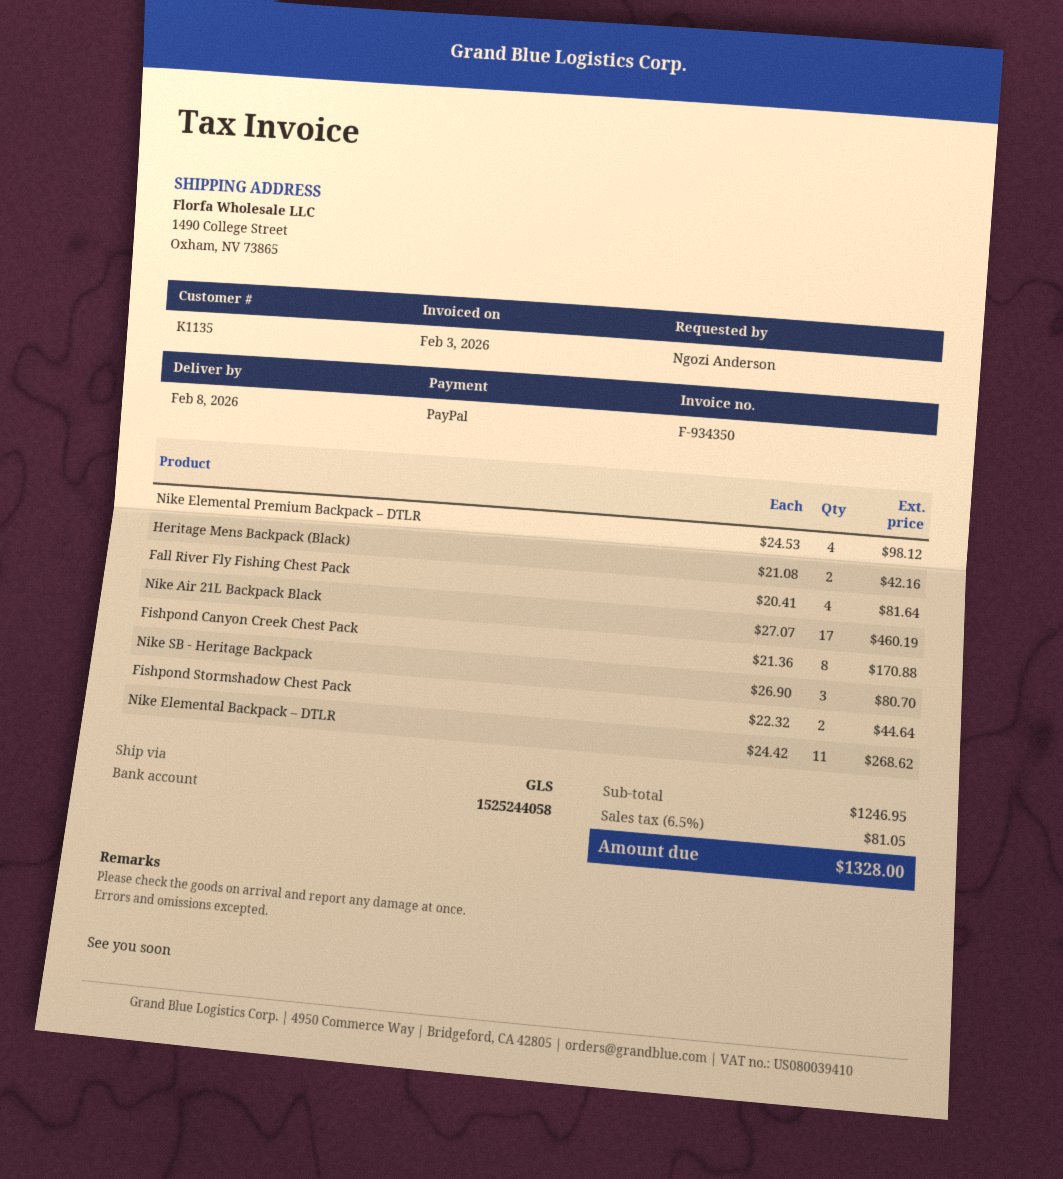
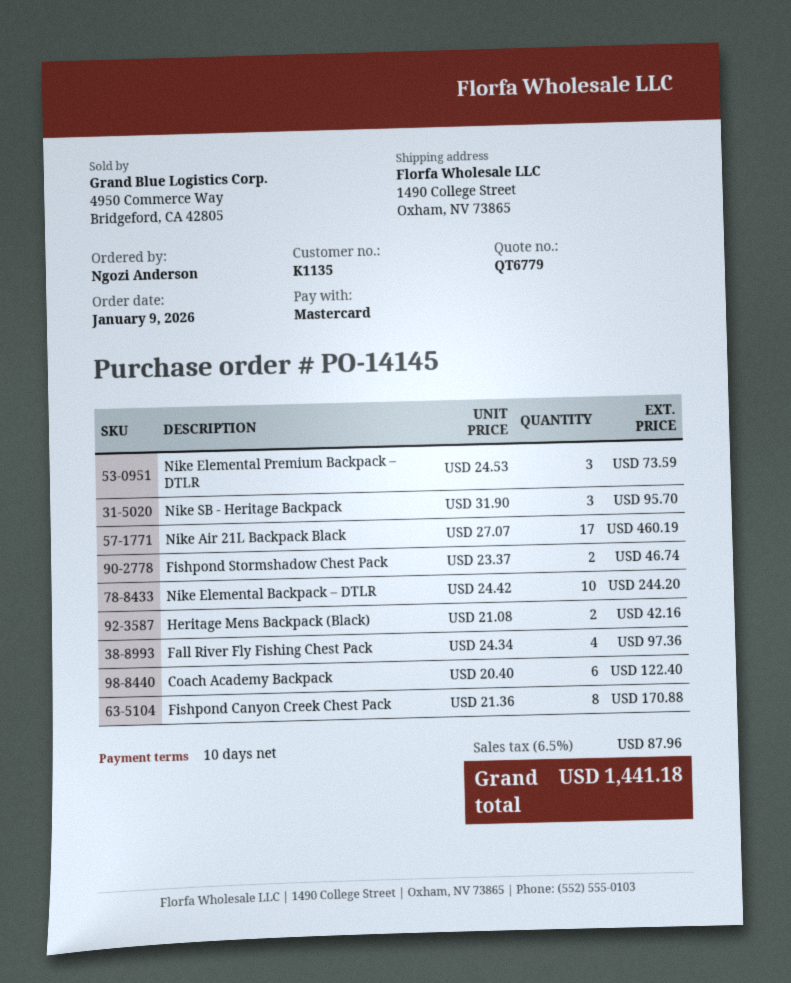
payment method: PayPal -> Mastercard
Nike Elemental Premium Backpack – DTLR: 4 x 24.53 = 98.12 -> 3 x 24.53 = 73.59
Fall River Fly Fishing Chest Pack: 4 x 20.41 = 81.64 -> 4 x 24.34 = 97.36
Nike SB - Heritage Backpack: 3 x 26.90 = 80.70 -> 3 x 31.90 = 95.70
Fishpond Stormshadow Chest Pack: 2 x 22.32 = 44.64 -> 2 x 23.37 = 46.74
Nike Elemental Backpack – DTLR: 11 x 24.42 = 268.62 -> 10 x 24.42 = 244.20
Coach Academy Backpack: none -> 6 x 20.40 = 122.40
tax: 6.5% = 81.05 -> 6.5% = 87.96
total: 1328.00 -> 1441.18

